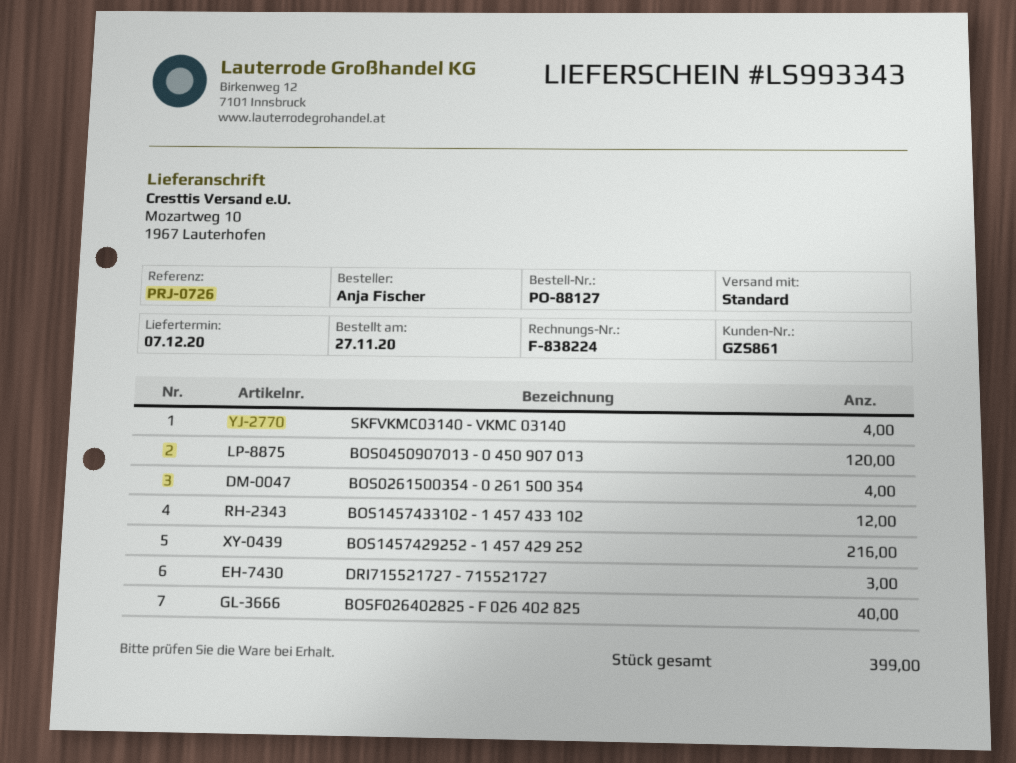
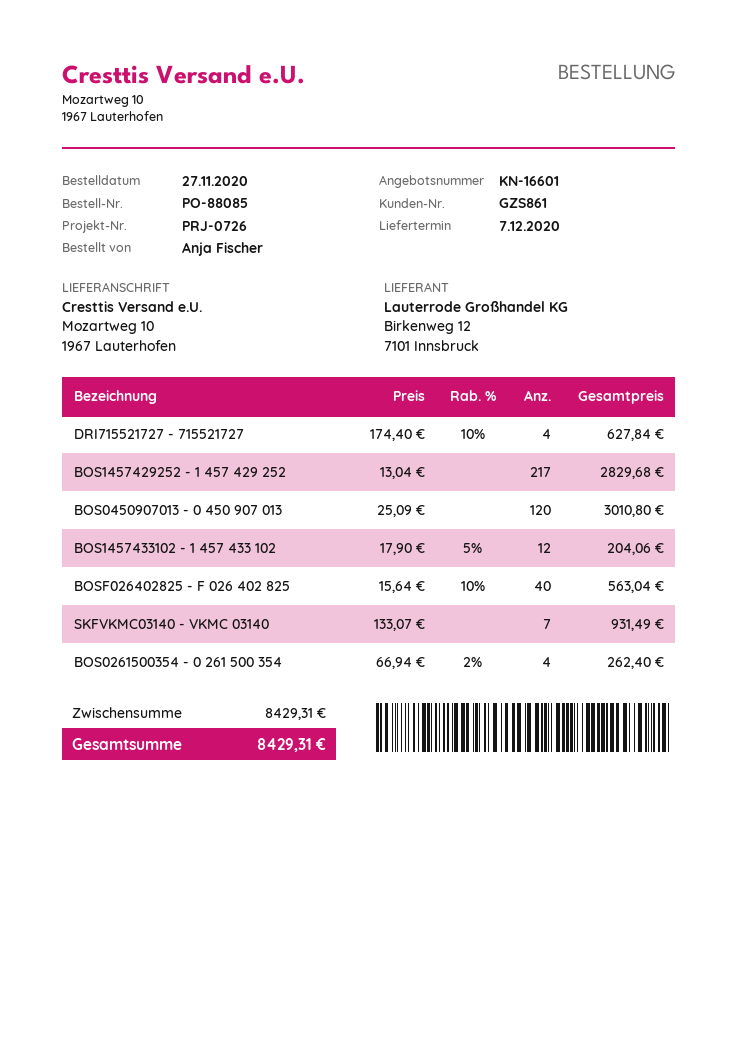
order number: PO-88127 -> PO-88085
SKFVKMC03140 - VKMC 03140: 4 -> 7
BOS1457429252 - 1 457 429 252: 216 -> 217
DRI715521727 - 715521727: 3 -> 4

